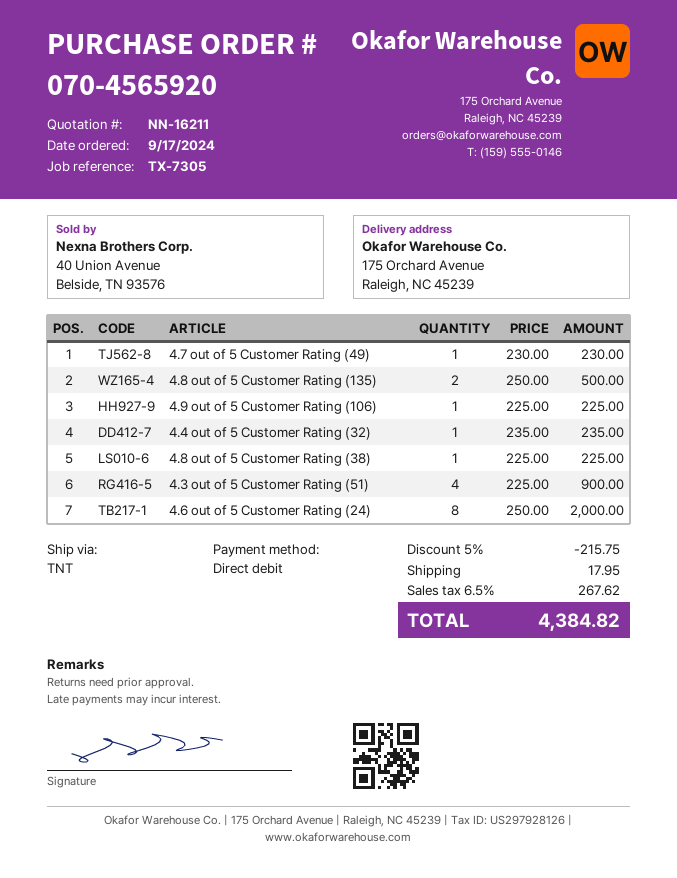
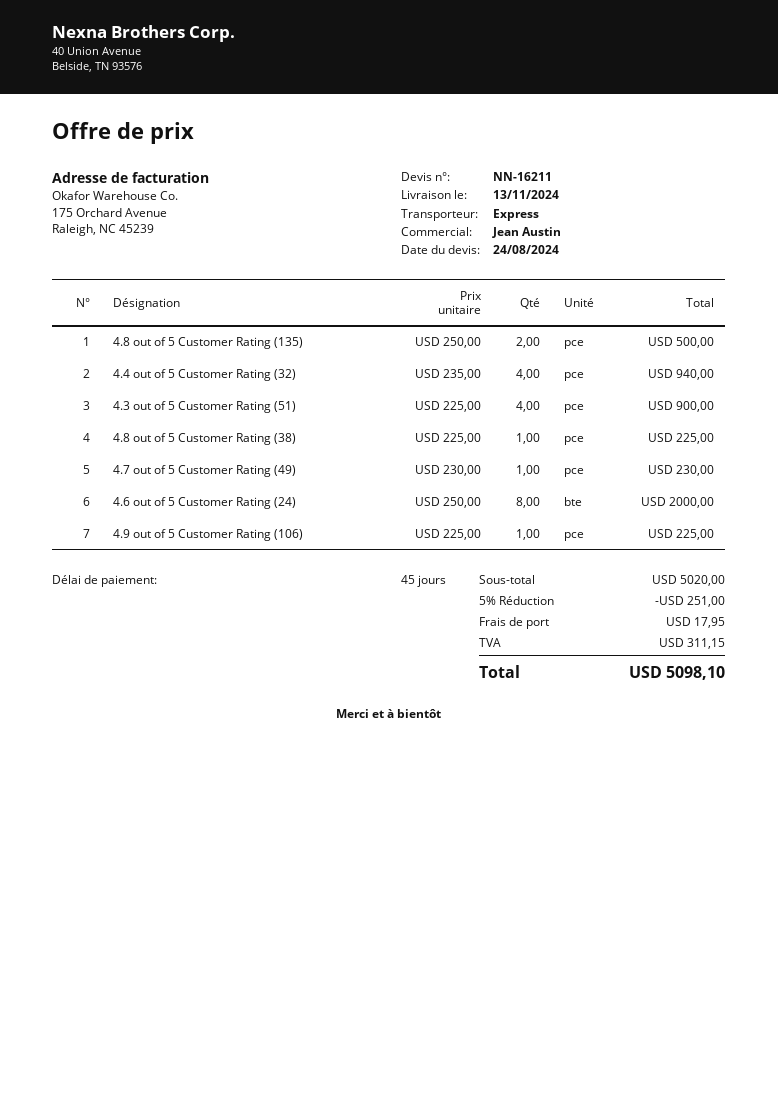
shipping method: TNT -> express
4.4 out of 5 Customer Rating (32): 1 x 235.00 = 235.00 -> 4 x 235.00 = 940.00
discount: 5% = 215.75 -> 5% = 251.00
tax: 267.62 -> 311.15
total: 4384.82 -> 5098.10

